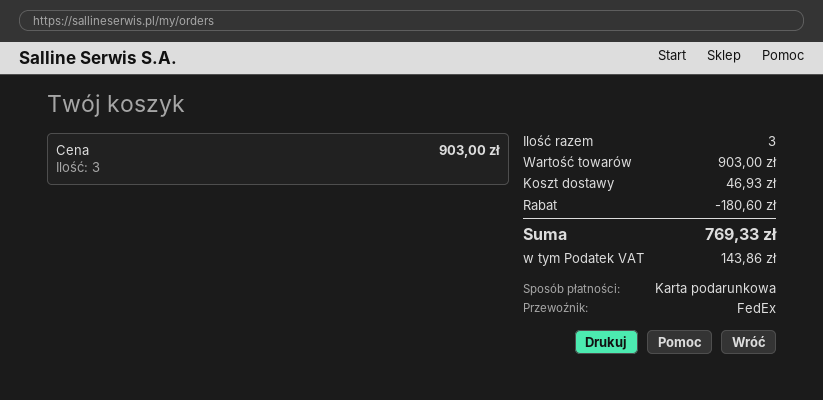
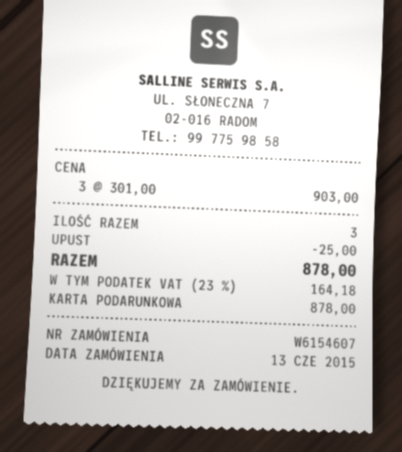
discount: 180.60 -> 25.00
shipping: 46.93 -> none
tax: 143.86 -> 164.18
total: 769.33 -> 878.00

